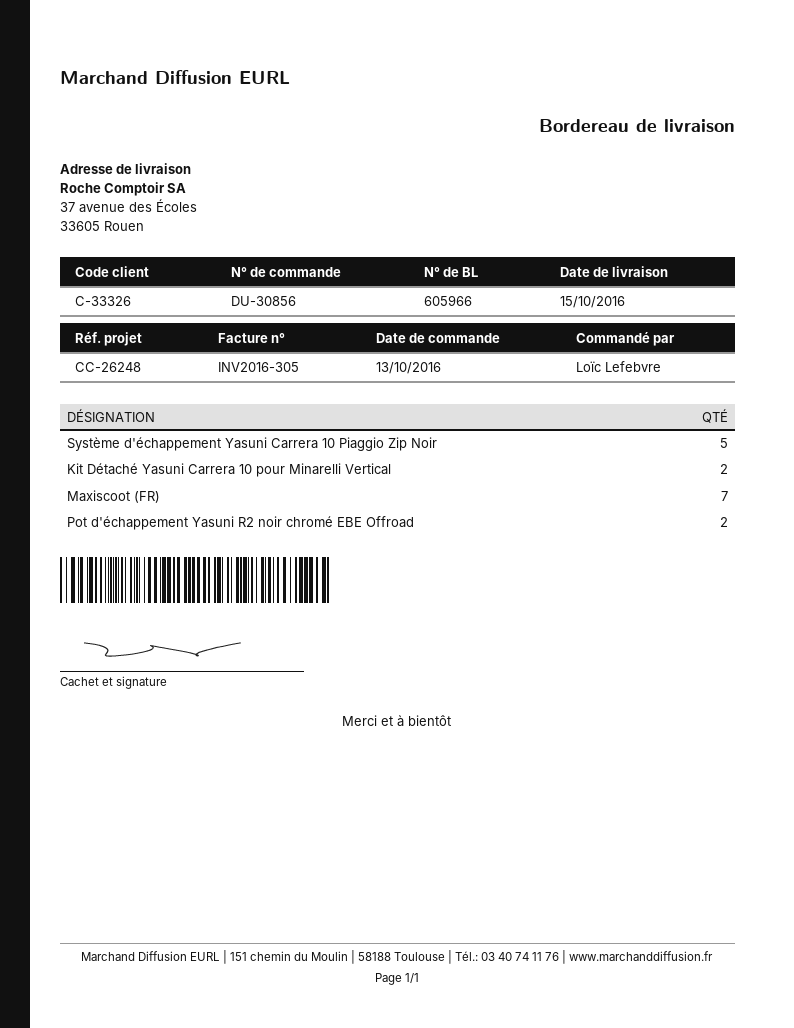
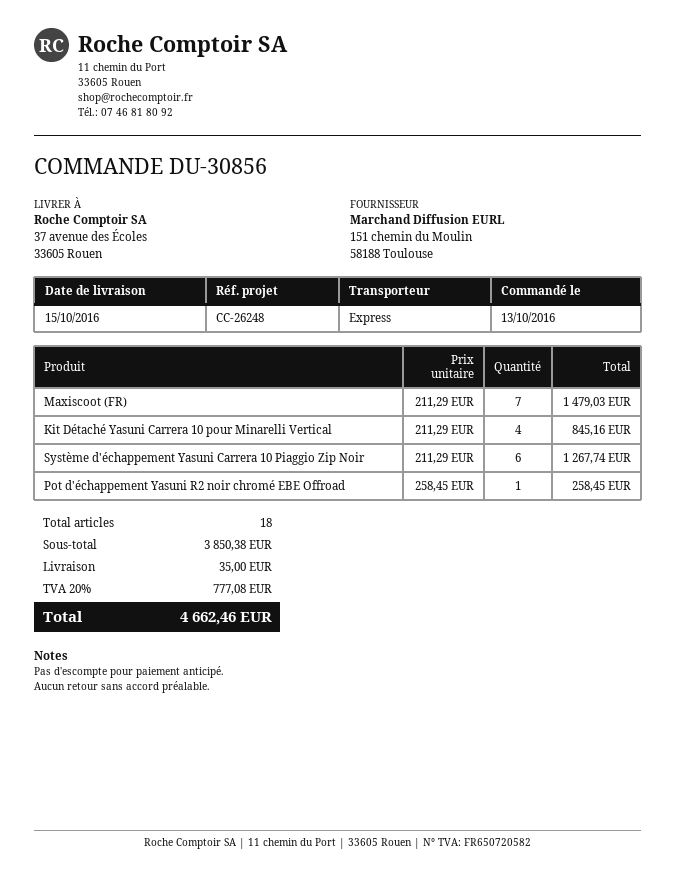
Système d'échappement Yasuni Carrera 10 Piaggio Zip Noir: 5 -> 6
Kit Détaché Yasuni Carrera 10 pour Minarelli Vertical: 2 -> 4
Pot d'échappement Yasuni R2 noir chromé EBE Offroad: 2 -> 1

